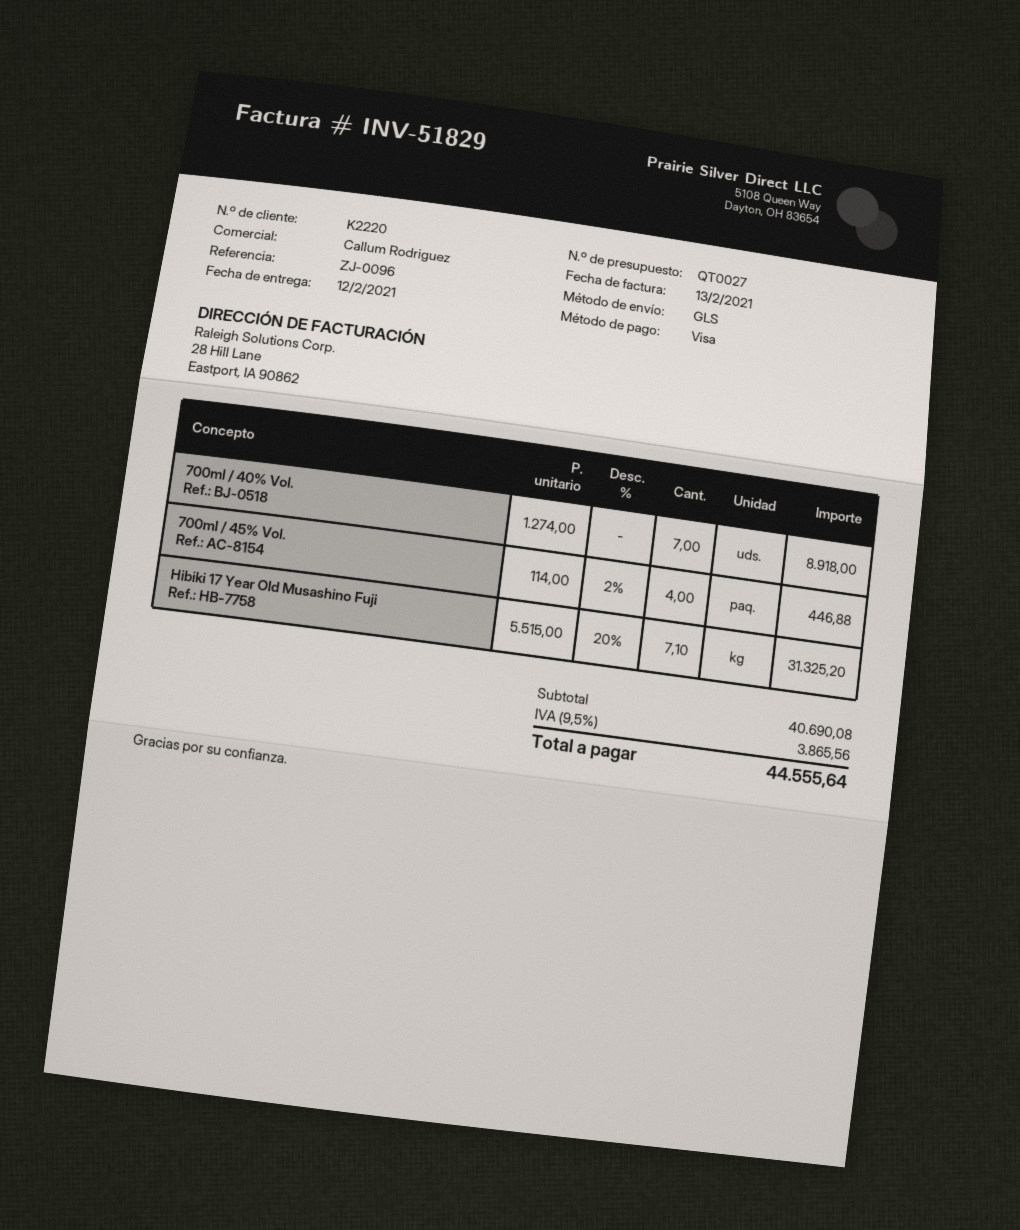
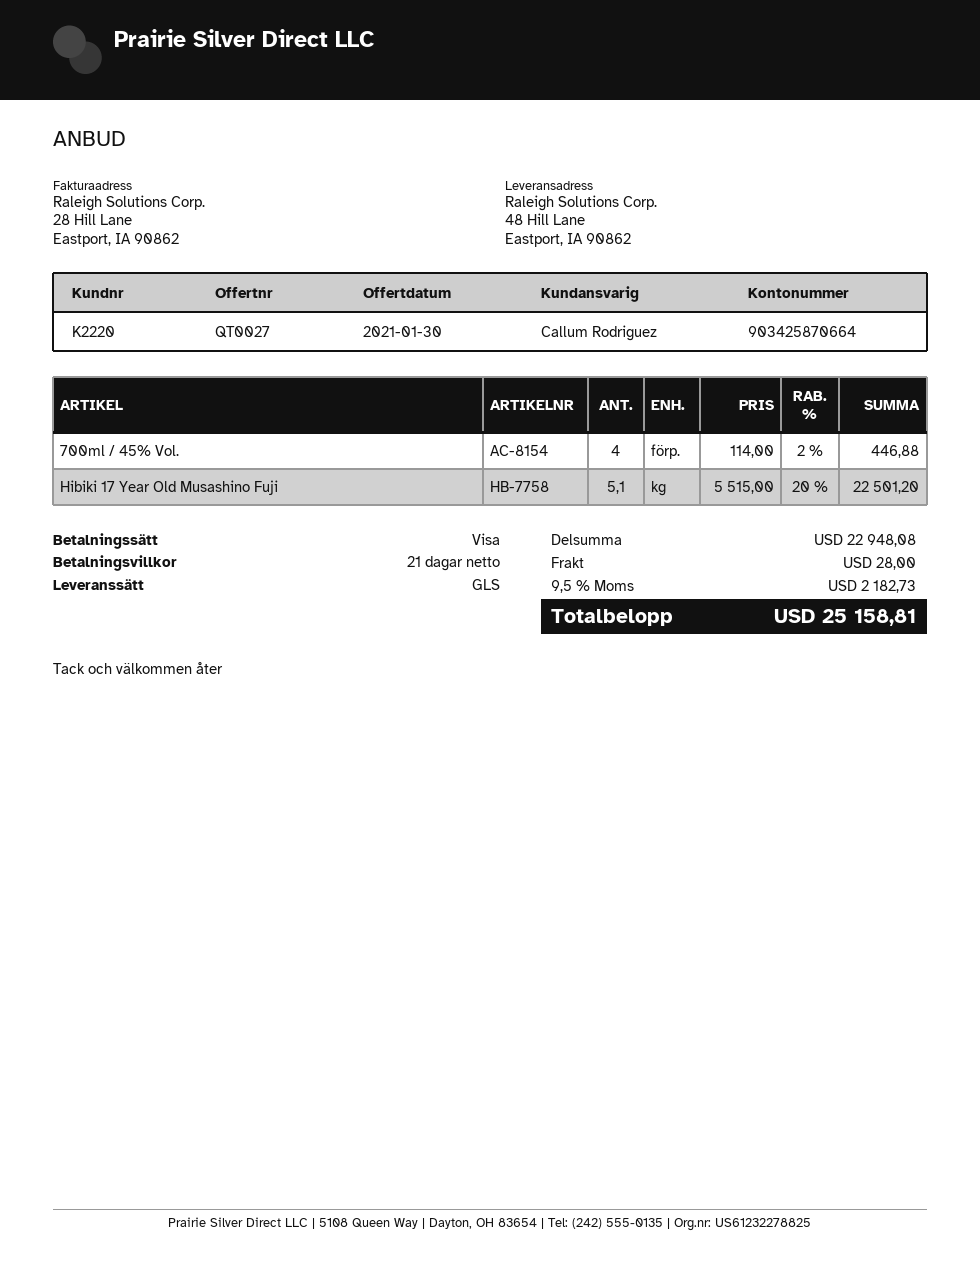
700ml / 40% Vol.: 7 x 1274.00 = 8918.00 -> none
Hibiki 17 Year Old Musashino Fuji: 7.1 x 5515.00 - 20% = 31325.20 -> 5.1 x 5515.00 - 20% = 22501.20
subtotal: 40690.08 -> 22948.08
shipping: none -> 28.00
tax: 9.5% = 3865.56 -> 9.5% = 2182.73
total: 44555.64 -> 25158.81

